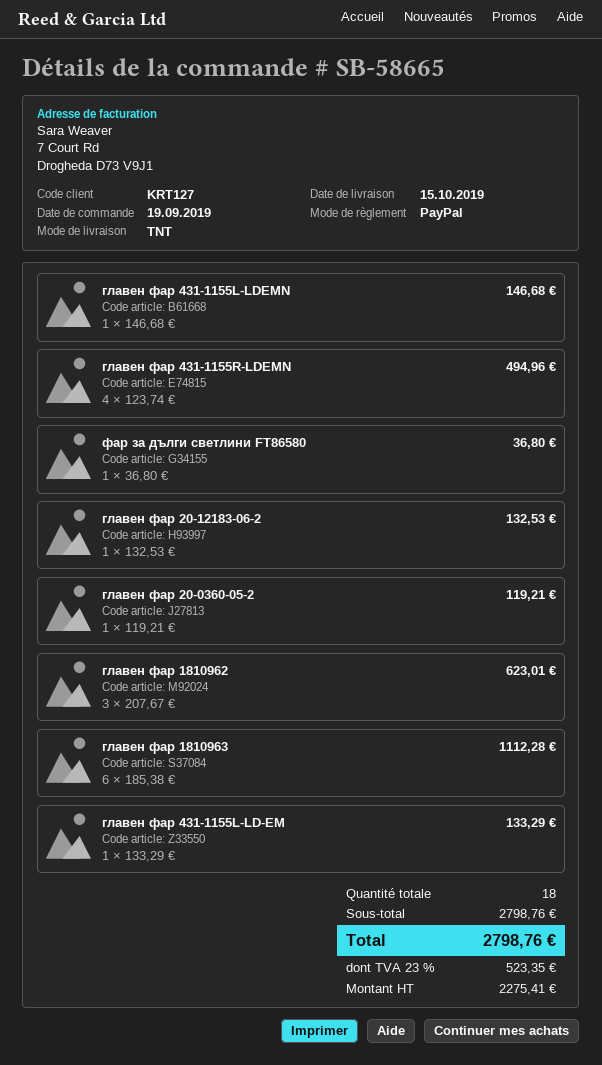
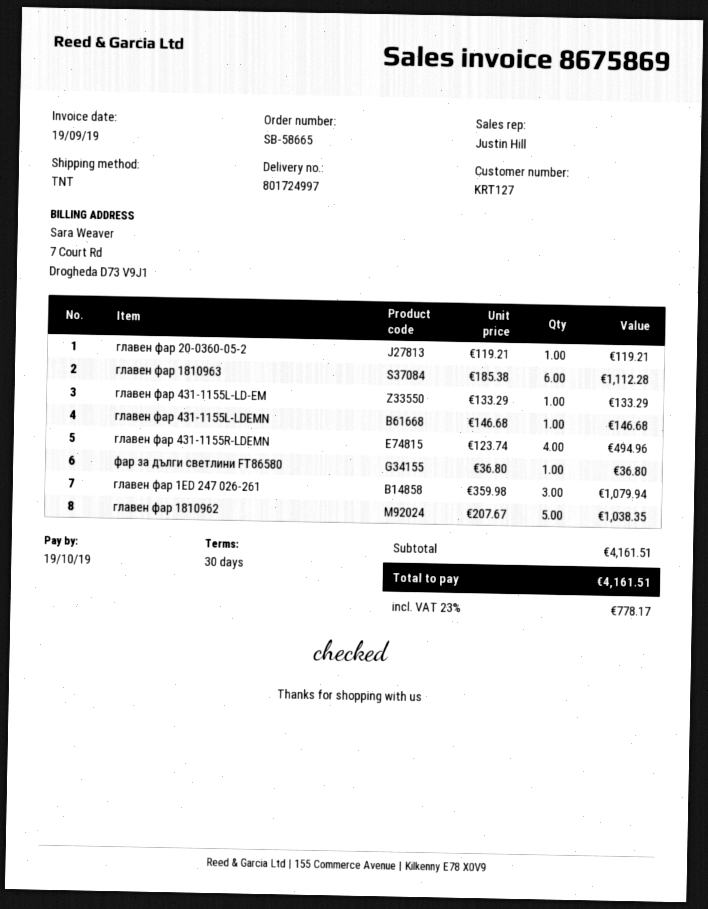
главен фар 20-12183-06-2: 1 x 132.53 = 132.53 -> none
главен фар 1810962: 3 x 207.67 = 623.01 -> 5 x 207.67 = 1038.35
главен фар 1ED 247 026-261: none -> 3 x 359.98 = 1079.94
subtotal: 2798.76 -> 4161.51
tax: 23% = 523.35 -> 23% = 778.17
total: 2798.76 -> 4161.51

